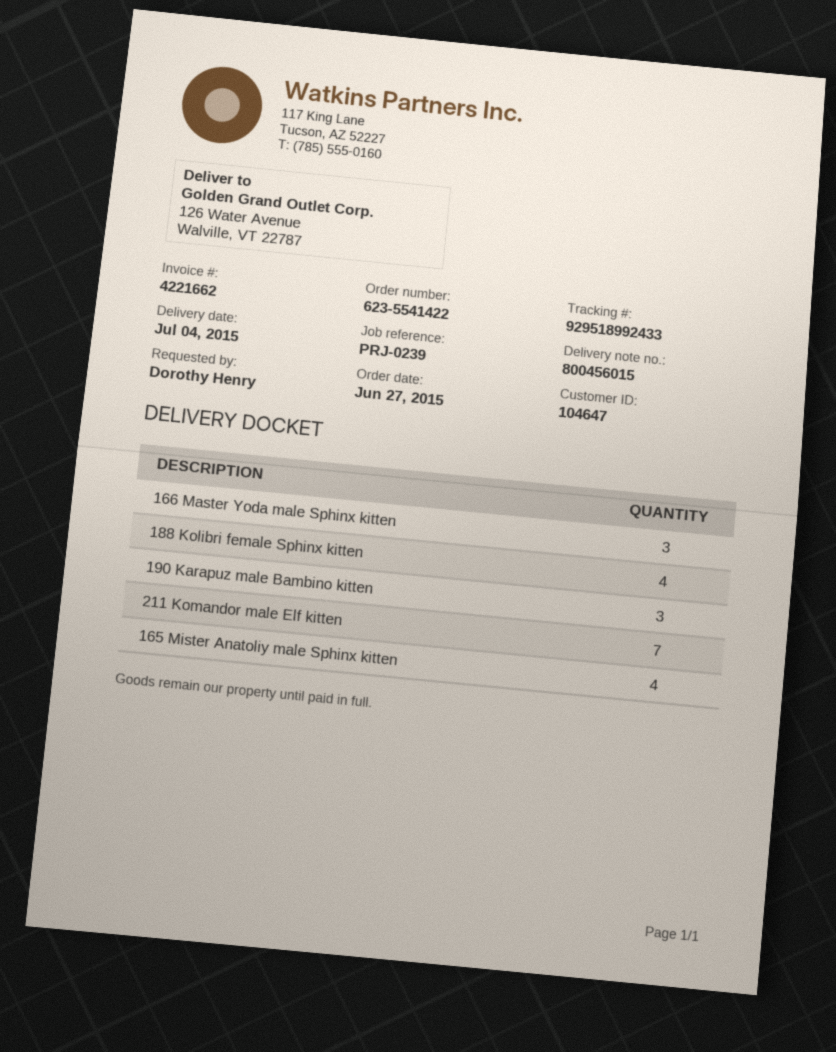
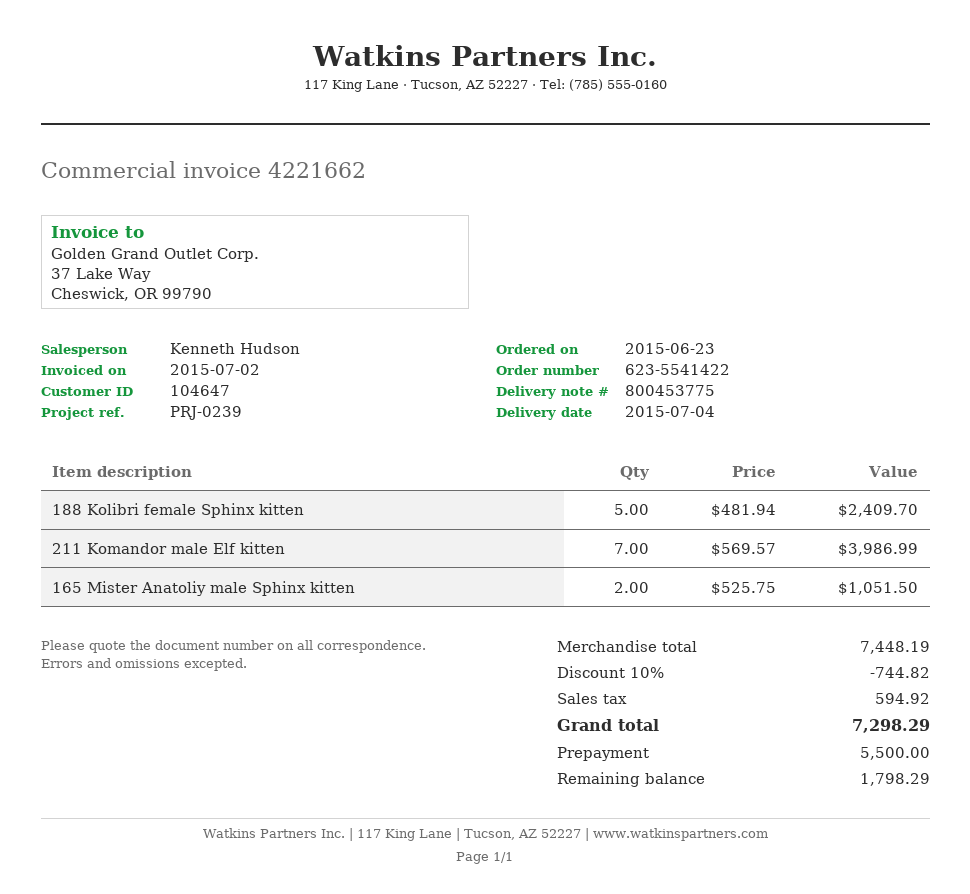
order date: 2015-06-27 -> 2015-06-23
delivery note number: 800456015 -> 800453775
166 Master Yoda male Sphinx kitten: 3 -> none
188 Kolibri female Sphinx kitten: 4 -> 5
190 Karapuz male Bambino kitten: 3 -> none
165 Mister Anatoliy male Sphinx kitten: 4 -> 2

